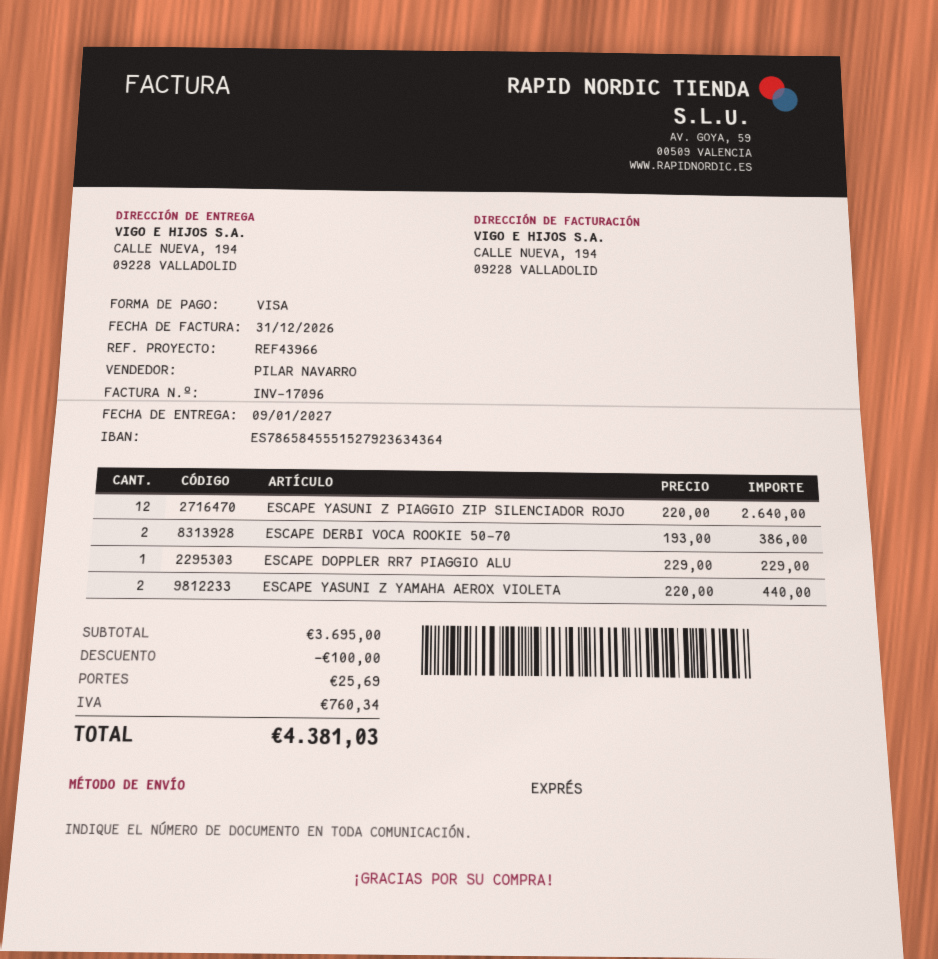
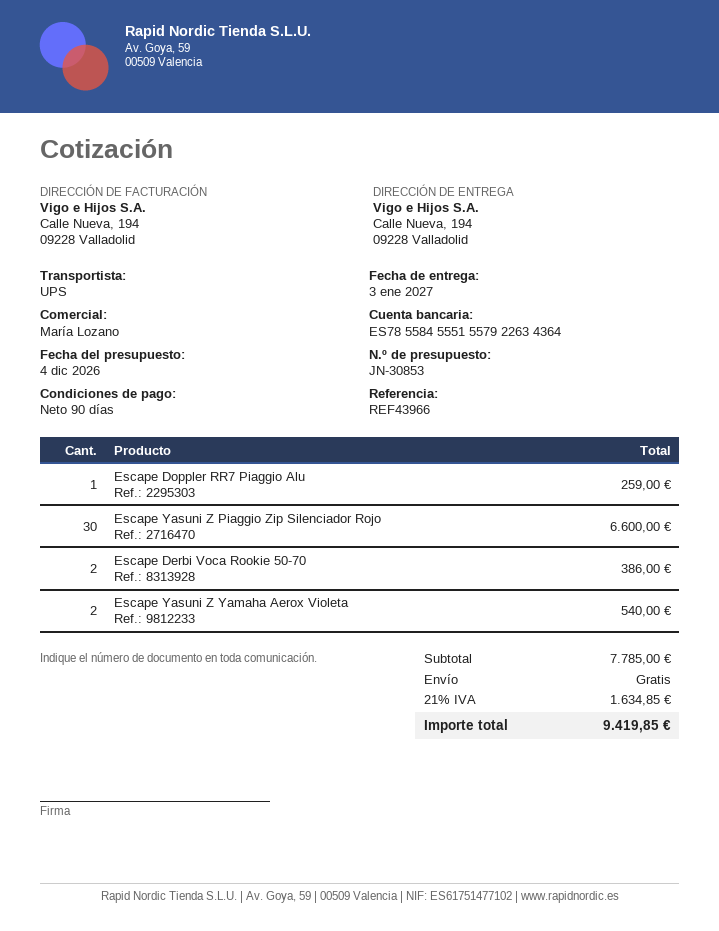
delivery date: 2027-01-09 -> 2027-01-03
sales rep: PILAR NAVARRO -> María Lozano
bank account: ES7865845551527923634364 -> ES7855845551557922634364
shipping method: express -> UPS
ESCAPE YASUNI Z PIAGGIO ZIP SILENCIADOR ROJO: 12 for 2640.00 -> 30 for 6600.00
ESCAPE DOPPLER RR7 PIAGGIO ALU: 1 for 229.00 -> 1 for 259.00
ESCAPE YASUNI Z YAMAHA AEROX VIOLETA: 2 for 440.00 -> 2 for 540.00
subtotal: 3695.00 -> 7785.00
discount: 100.00 -> none
shipping: 25.69 -> 0.00
tax: 760.34 -> 1634.85
total: 4381.03 -> 9419.85

